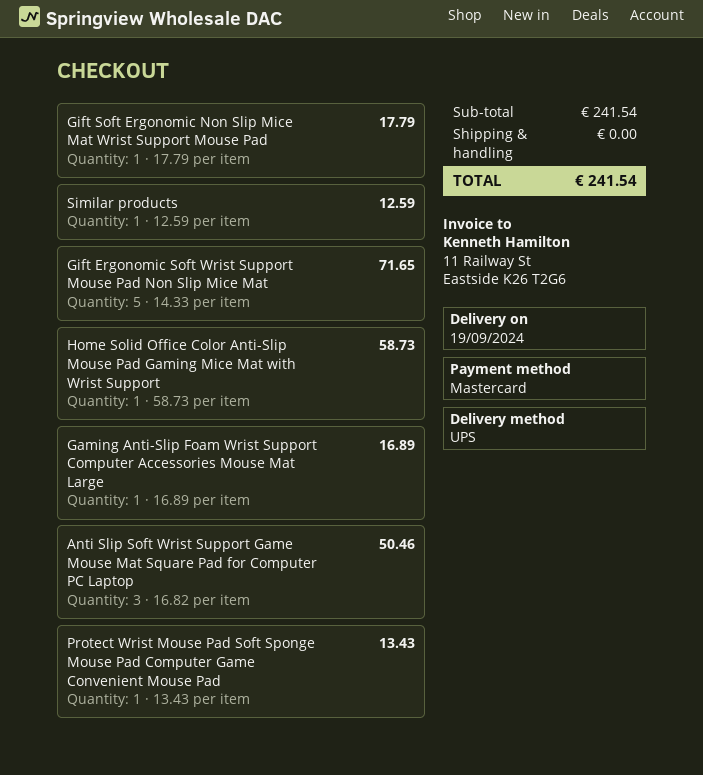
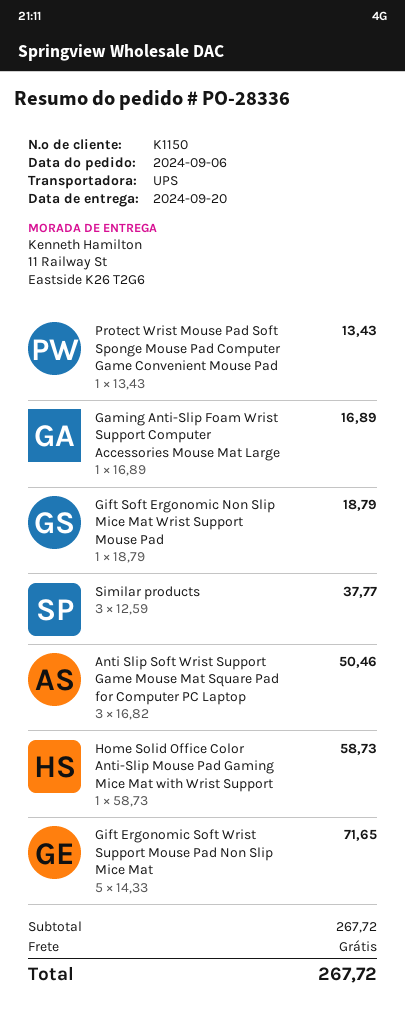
delivery date: 2024-09-19 -> 2024-09-20
Gift Soft Ergonomic Non Slip Mice Mat Wrist Support Mouse Pad: 1 x 17.79 = 17.79 -> 1 x 18.79 = 18.79
Similar products: 1 x 12.59 = 12.59 -> 3 x 12.59 = 37.77
subtotal: 241.54 -> 267.72
total: 241.54 -> 267.72

